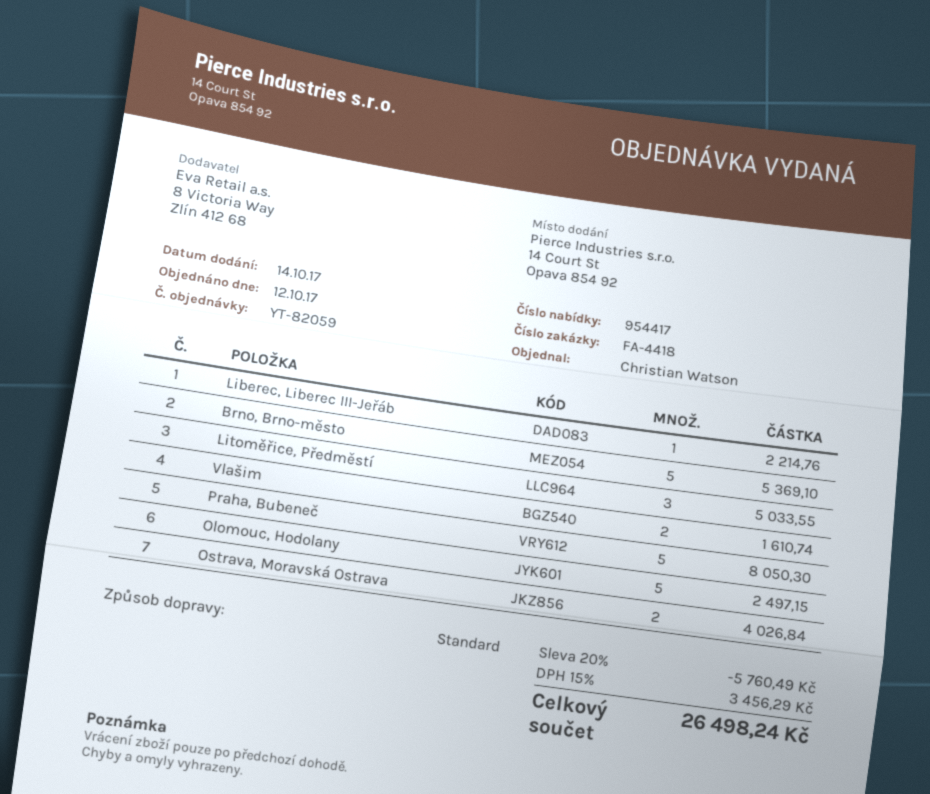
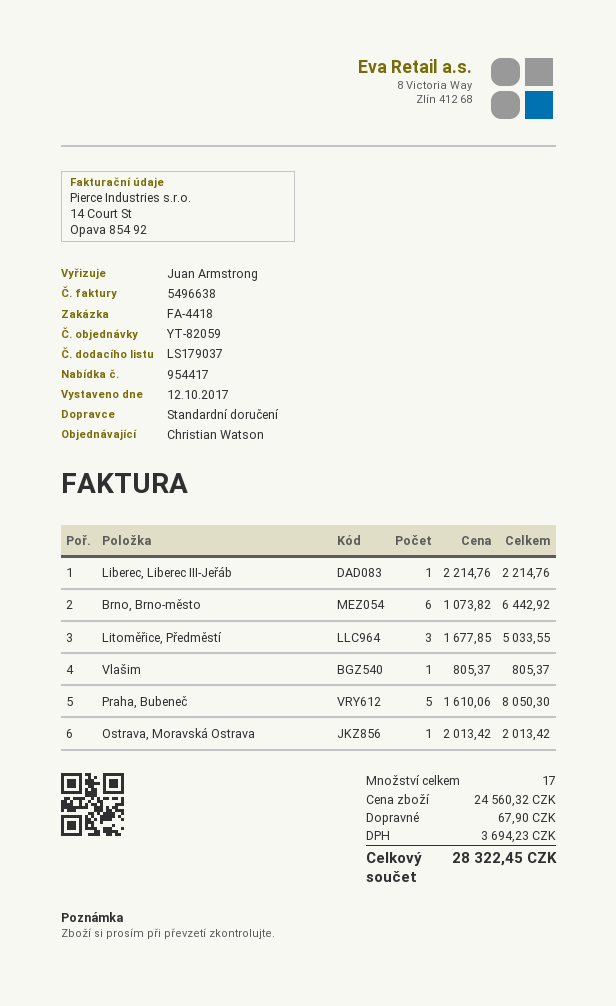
Brno, Brno-město: 5 for 5369.10 -> 6 for 6442.92
Vlašim: 2 for 1610.74 -> 1 for 805.37
Olomouc, Hodolany: 5 for 2497.15 -> none
Ostrava, Moravská Ostrava: 2 for 4026.84 -> 1 for 2013.42
discount: 20% = 5760.49 -> none
shipping: none -> 67.90
tax: 3456.29 -> 3694.23
total: 26498.24 -> 28322.45

